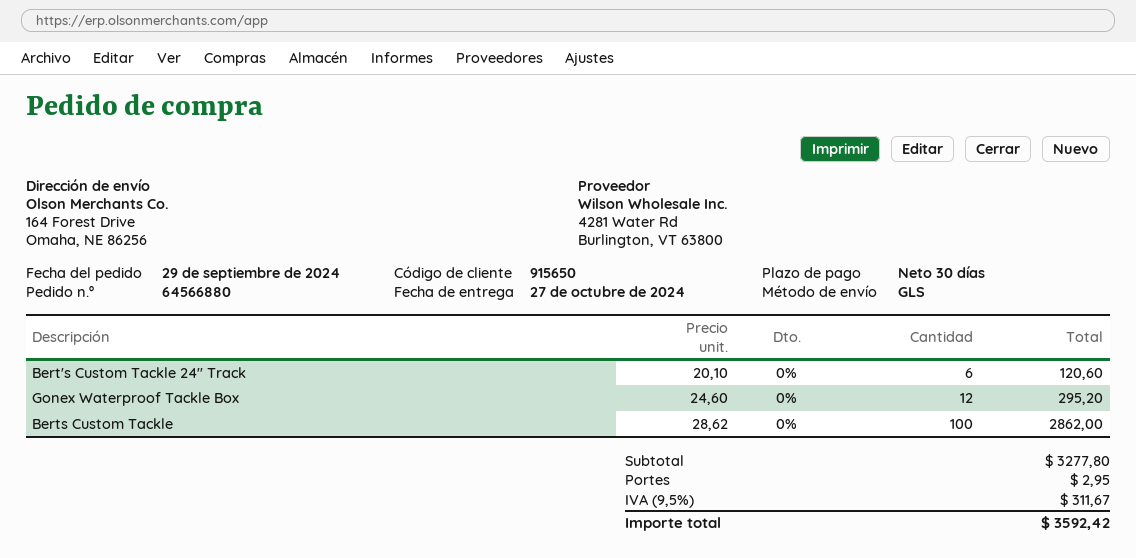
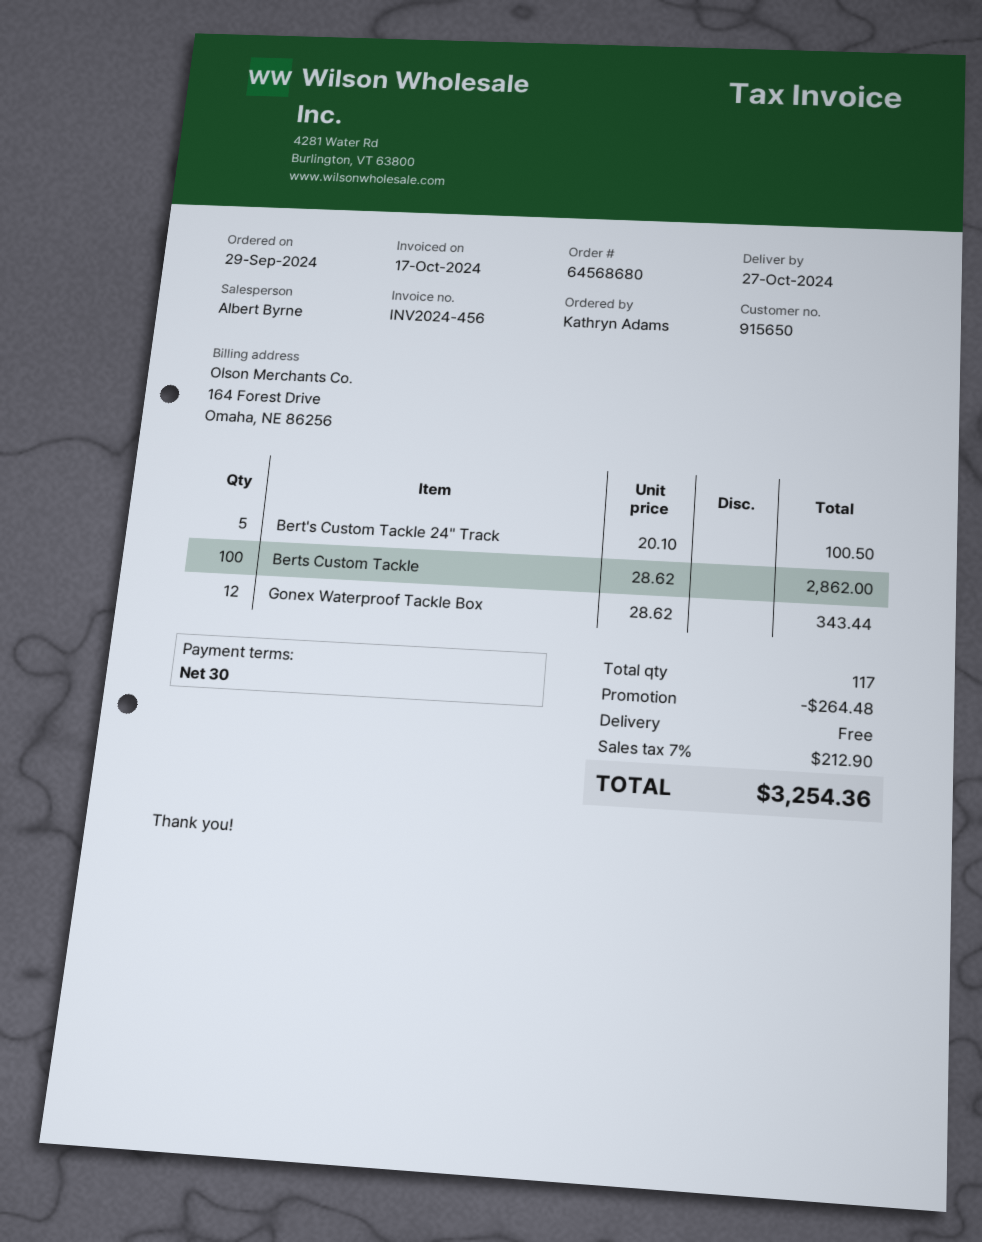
order number: 64566880 -> 64568680
Bert's Custom Tackle 24" Track: 6 x 20.10 = 120.60 -> 5 x 20.10 = 100.50
Gonex Waterproof Tackle Box: 12 x 24.60 = 295.20 -> 12 x 28.62 = 343.44
discount: none -> 264.48
shipping: 2.95 -> 0.00
tax: 9.5% = 311.67 -> 7% = 212.90
total: 3592.42 -> 3254.36

